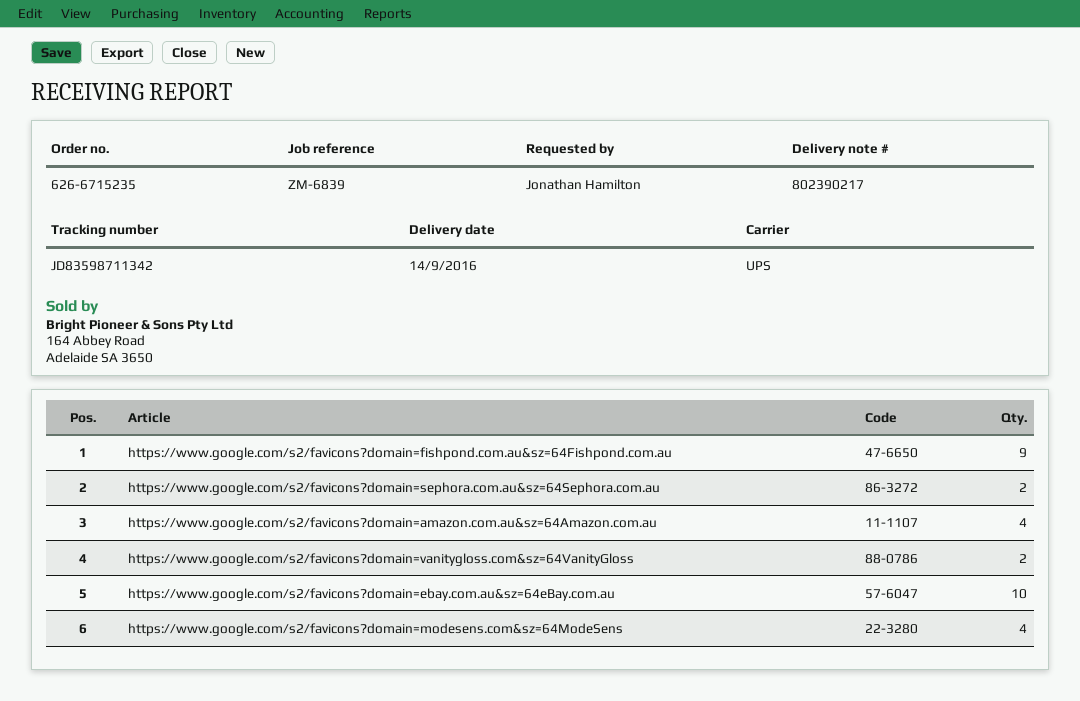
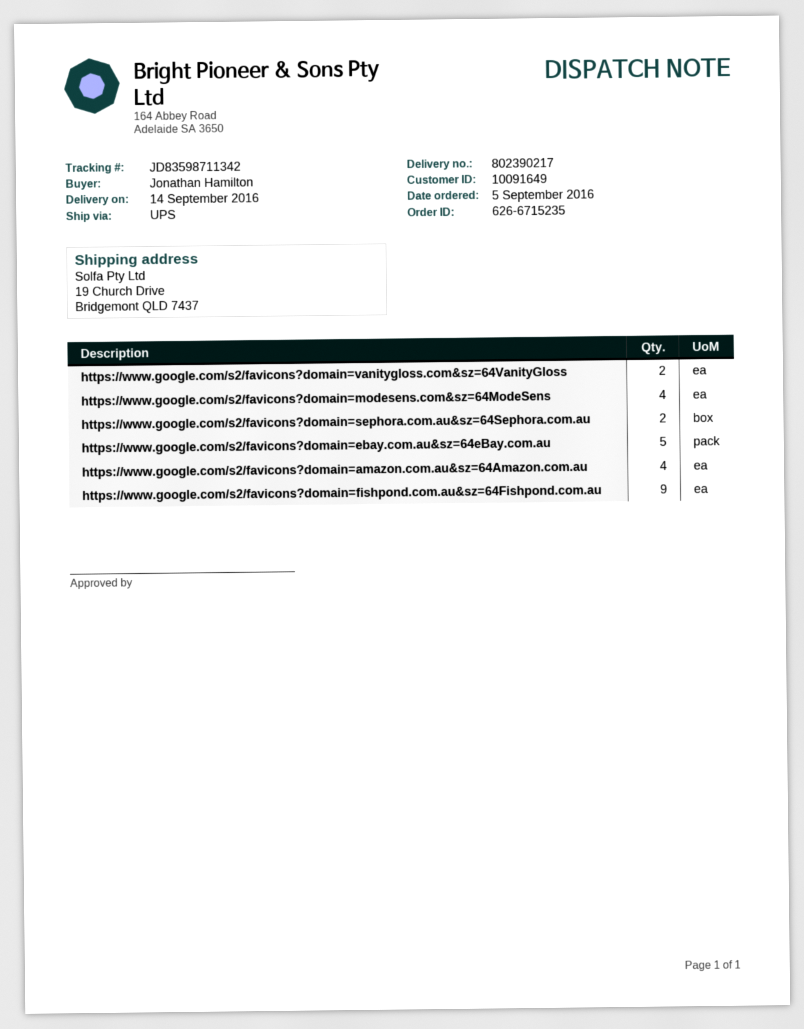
https://www.google.com/s2/favicons?domain=ebay.com.au&sz=64eBay.com.au: 10 -> 5

